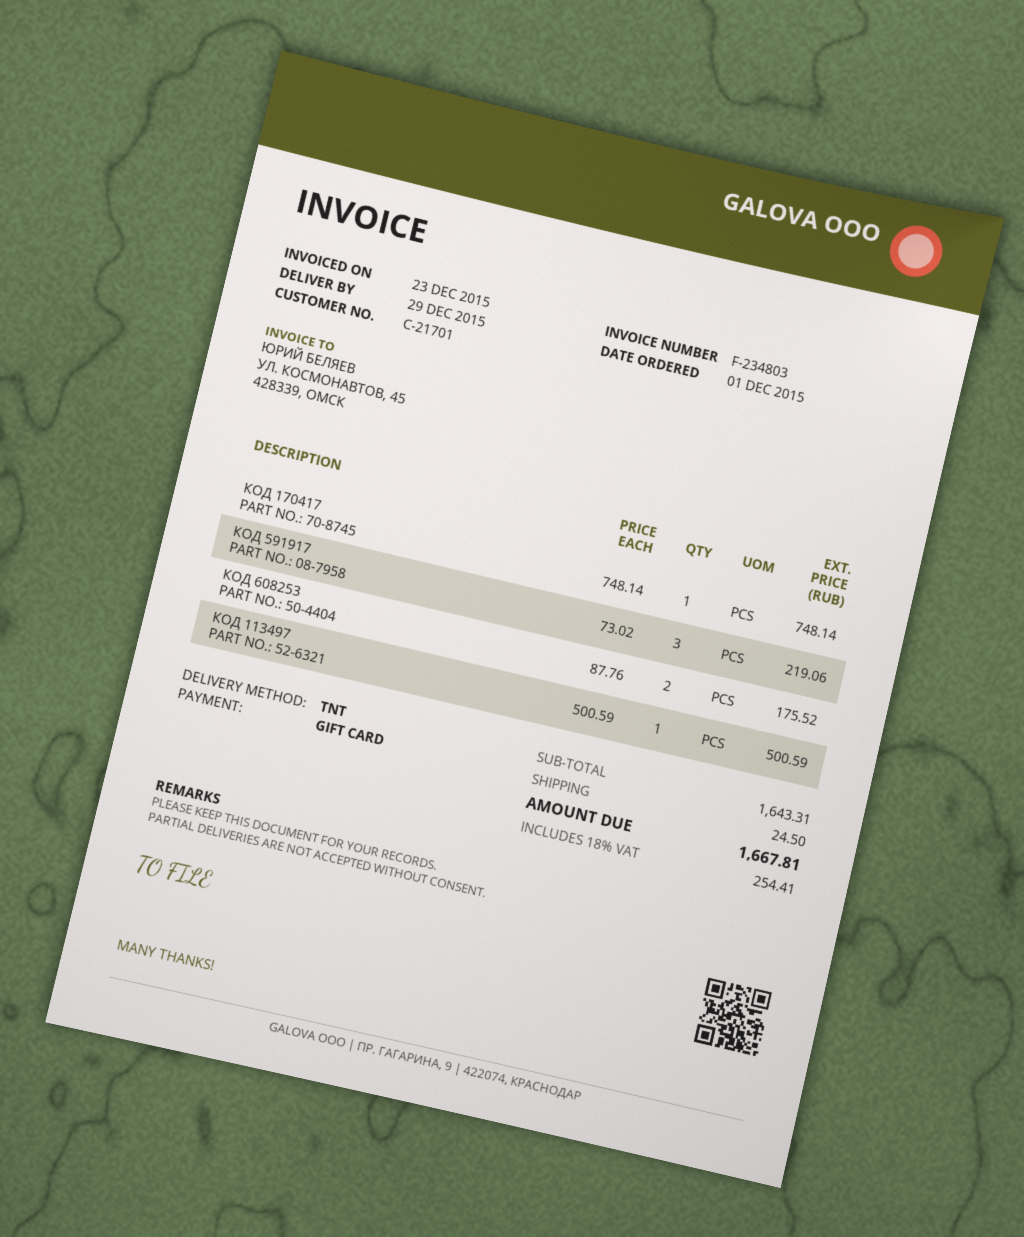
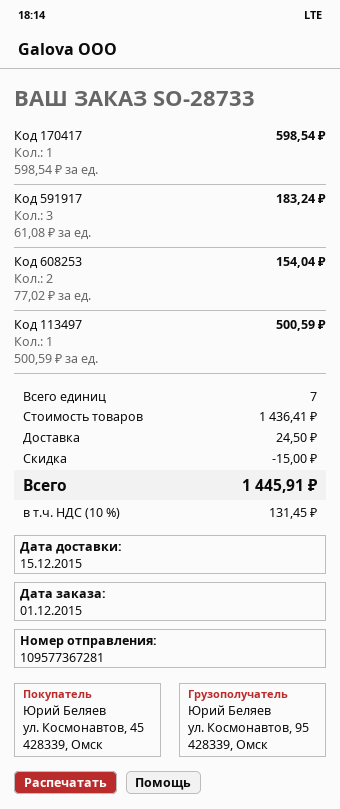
delivery date: 2015-12-29 -> 2015-12-15
КОД 170417: 1 x 748.14 = 748.14 -> 1 x 598.54 = 598.54
КОД 591917: 3 x 73.02 = 219.06 -> 3 x 61.08 = 183.24
КОД 608253: 2 x 87.76 = 175.52 -> 2 x 77.02 = 154.04
subtotal: 1643.31 -> 1436.41
discount: none -> 15.00
tax: 18% = 254.41 -> 10% = 131.45
total: 1667.81 -> 1445.91

